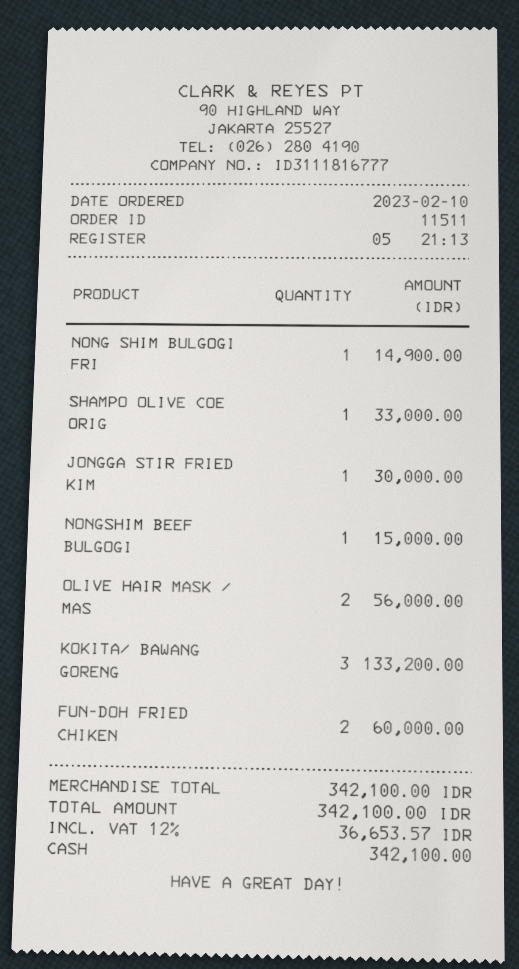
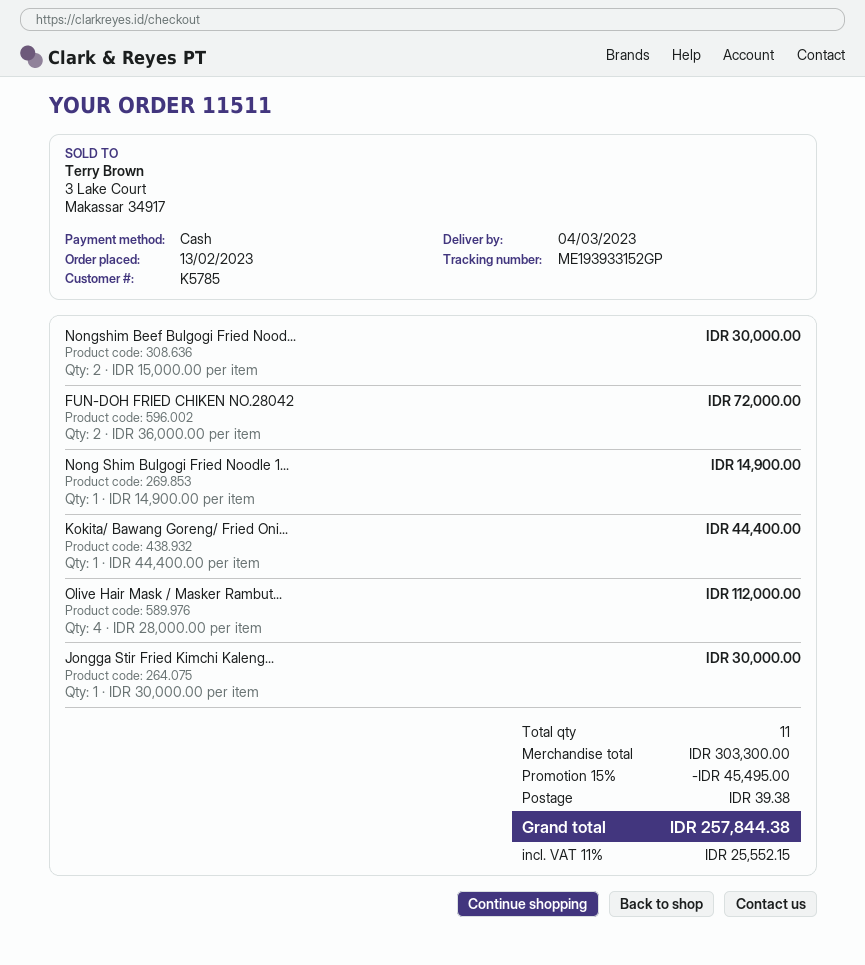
order date: 2023-02-10 -> 2023-02-13
SHAMPO OLIVE COE ORIG: 1 for 33000.00 -> none
NONGSHIM BEEF BULGOGI: 1 for 15000.00 -> 2 for 30000.00
OLIVE HAIR MASK / MAS: 2 for 56000.00 -> 4 for 112000.00
KOKITA/ BAWANG GORENG: 3 for 133200.00 -> 1 for 44400.00
FUN-DOH FRIED CHIKEN: 2 for 60000.00 -> 2 for 72000.00
subtotal: 342100.00 -> 303300.00
discount: none -> 15% = 45495.00
shipping: none -> 39.38
tax: 12% = 36653.57 -> 11% = 25552.15
total: 342100.00 -> 257844.38

